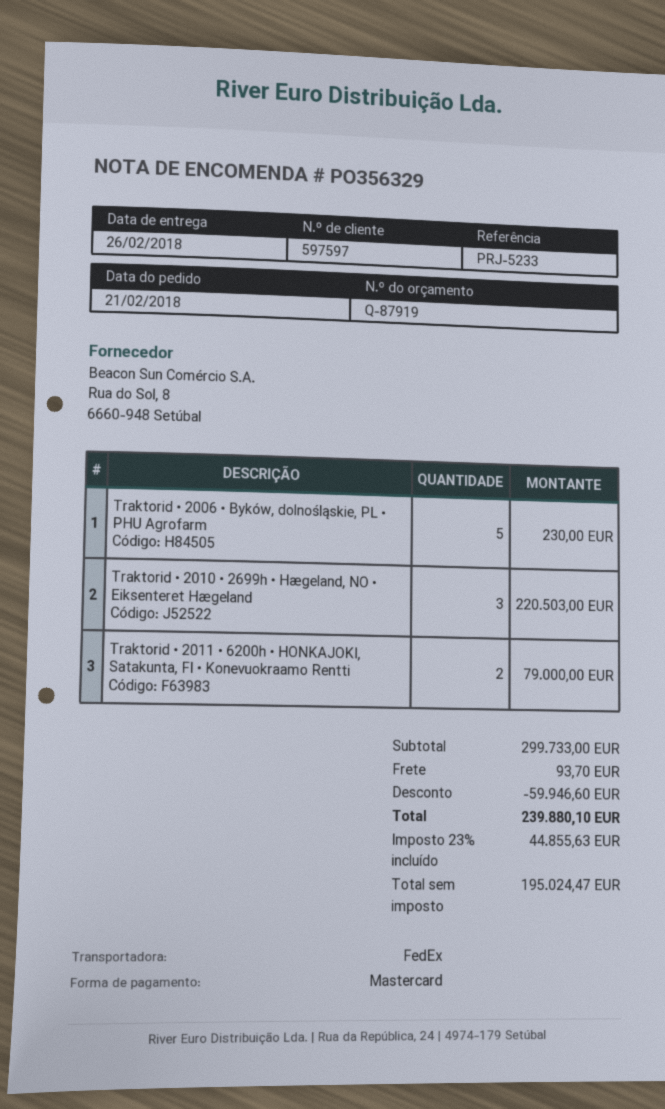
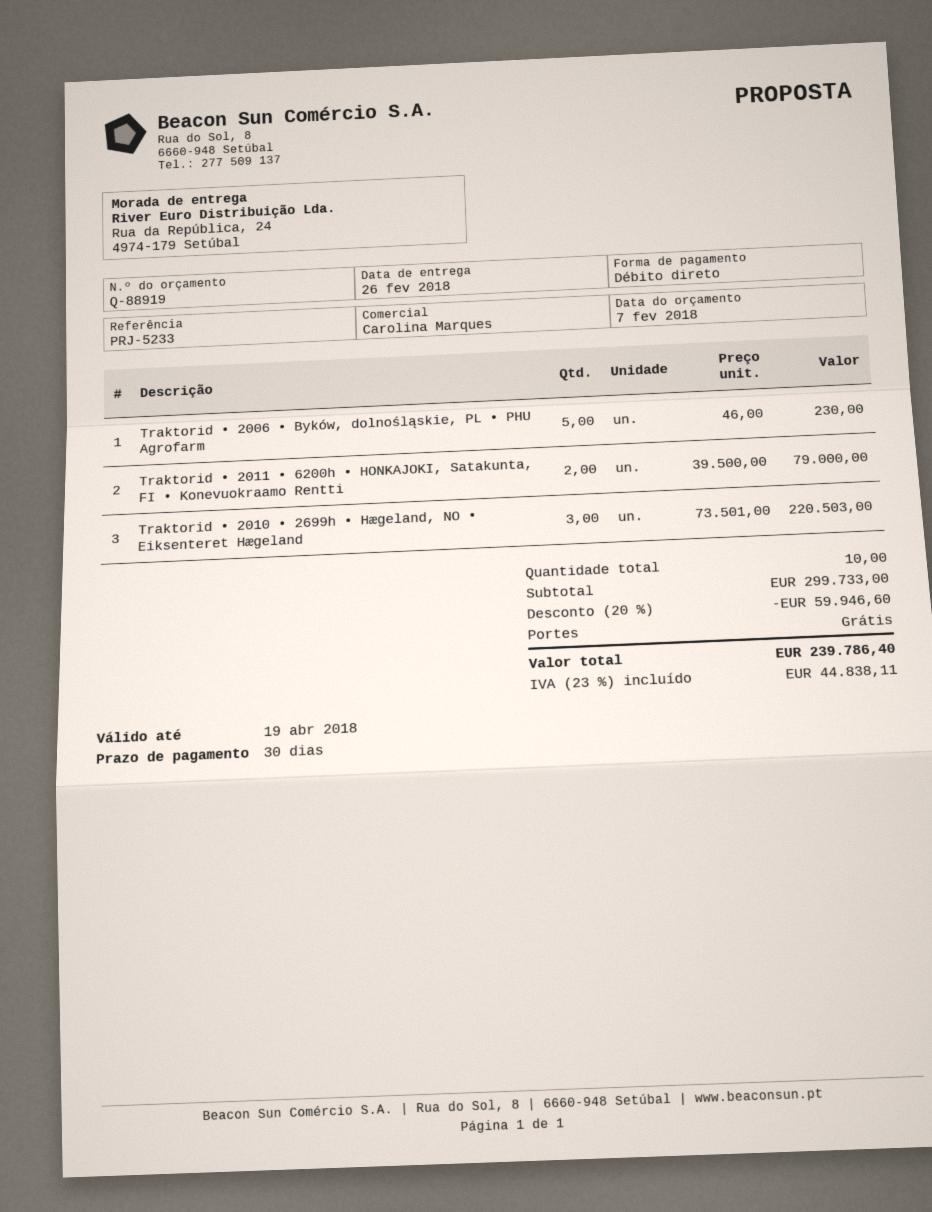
quote number: Q-87919 -> Q-88919
payment method: Mastercard -> direct debit
shipping: 93.70 -> 0.00
tax: 23% = 44855.63 -> 23% = 44838.11
total: 239880.10 -> 239786.40

